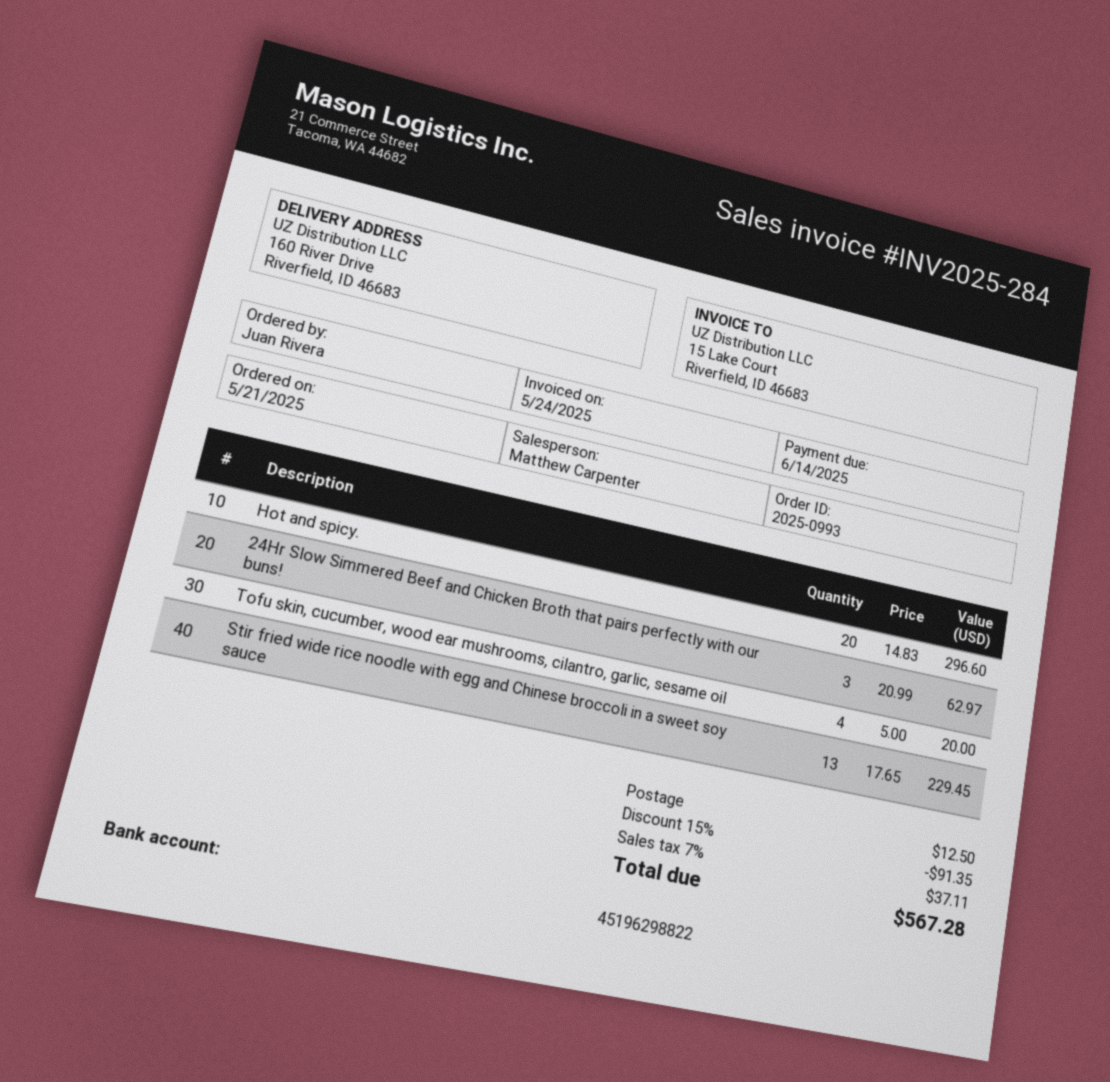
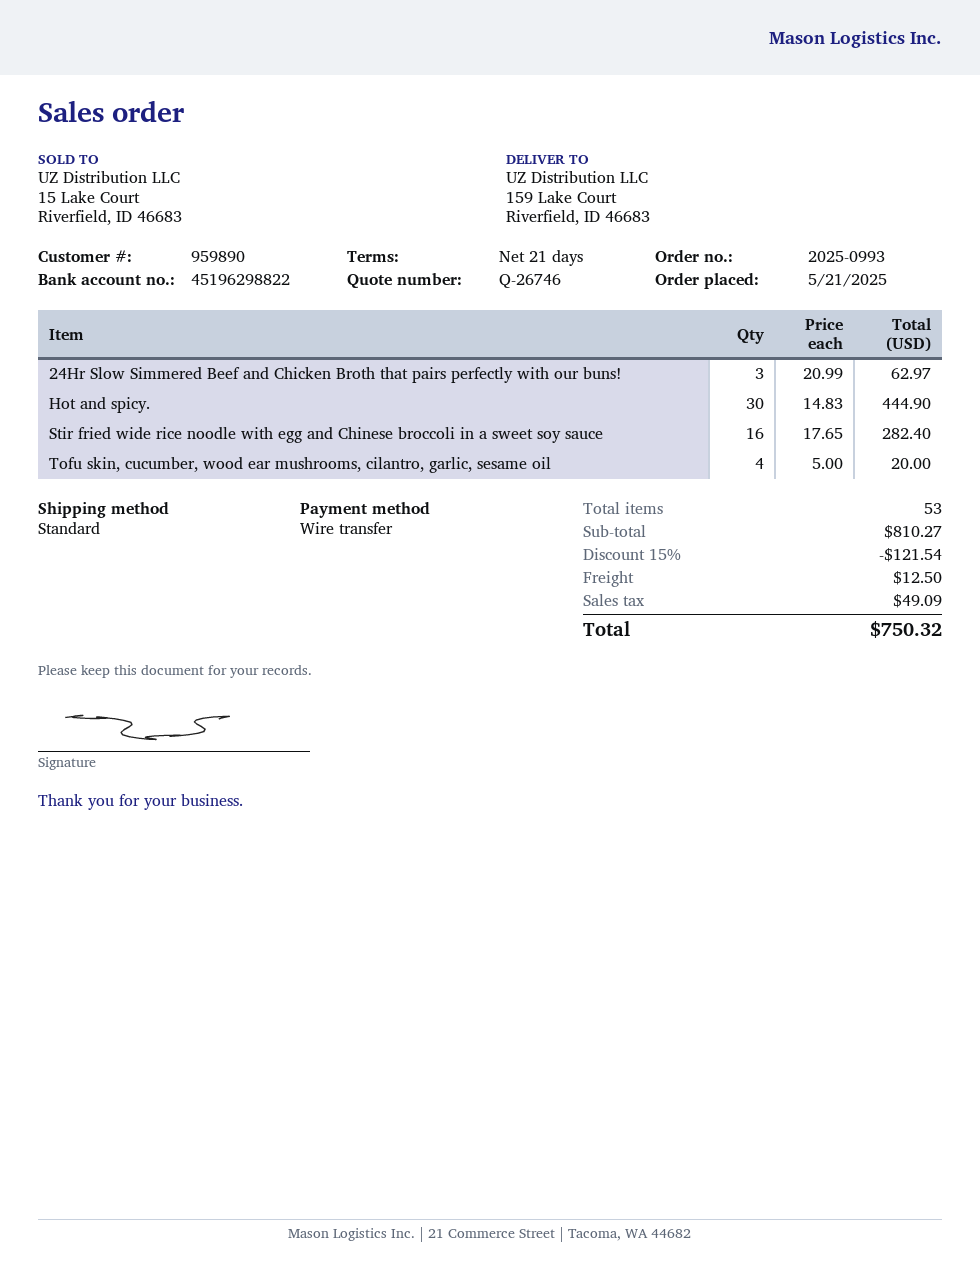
ship to: 160 River Drive, Riverfield, ID 46683 -> 159 Lake Court, Riverfield, ID 46683
Hot and spicy.: 20 x 14.83 = 296.60 -> 30 x 14.83 = 444.90
Stir fried wide rice noodle with egg and Chinese broccoli in a sweet soy sauce: 13 x 17.65 = 229.45 -> 16 x 17.65 = 282.40
discount: 15% = 91.35 -> 15% = 121.54
tax: 37.11 -> 49.09
total: 567.28 -> 750.32

